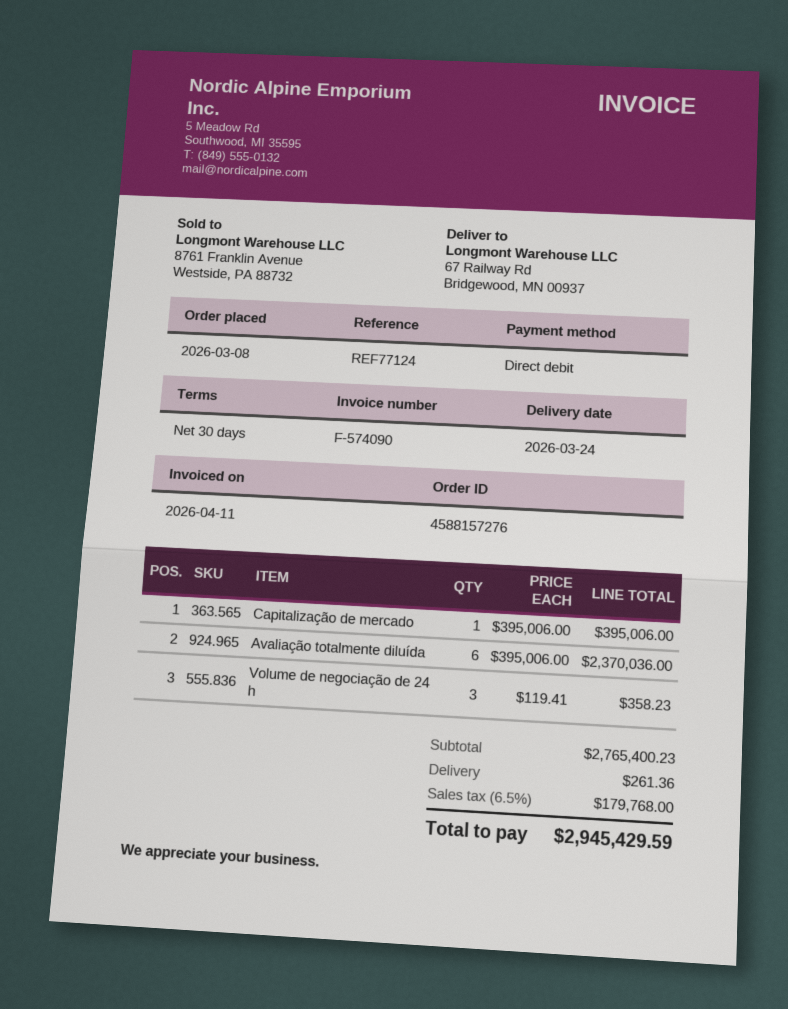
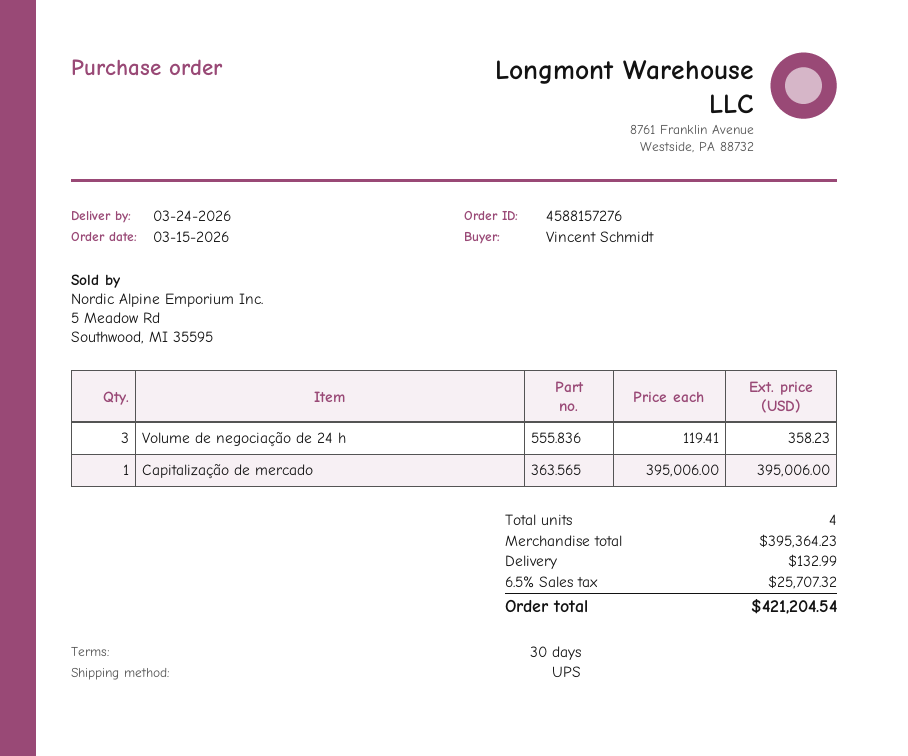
order date: 2026-03-08 -> 2026-03-15
Avaliação totalmente diluída: 6 x 395006.00 = 2370036.00 -> none
subtotal: 2765400.23 -> 395364.23
shipping: 261.36 -> 132.99
tax: 6.5% = 179768.00 -> 6.5% = 25707.32
total: 2945429.59 -> 421204.54

